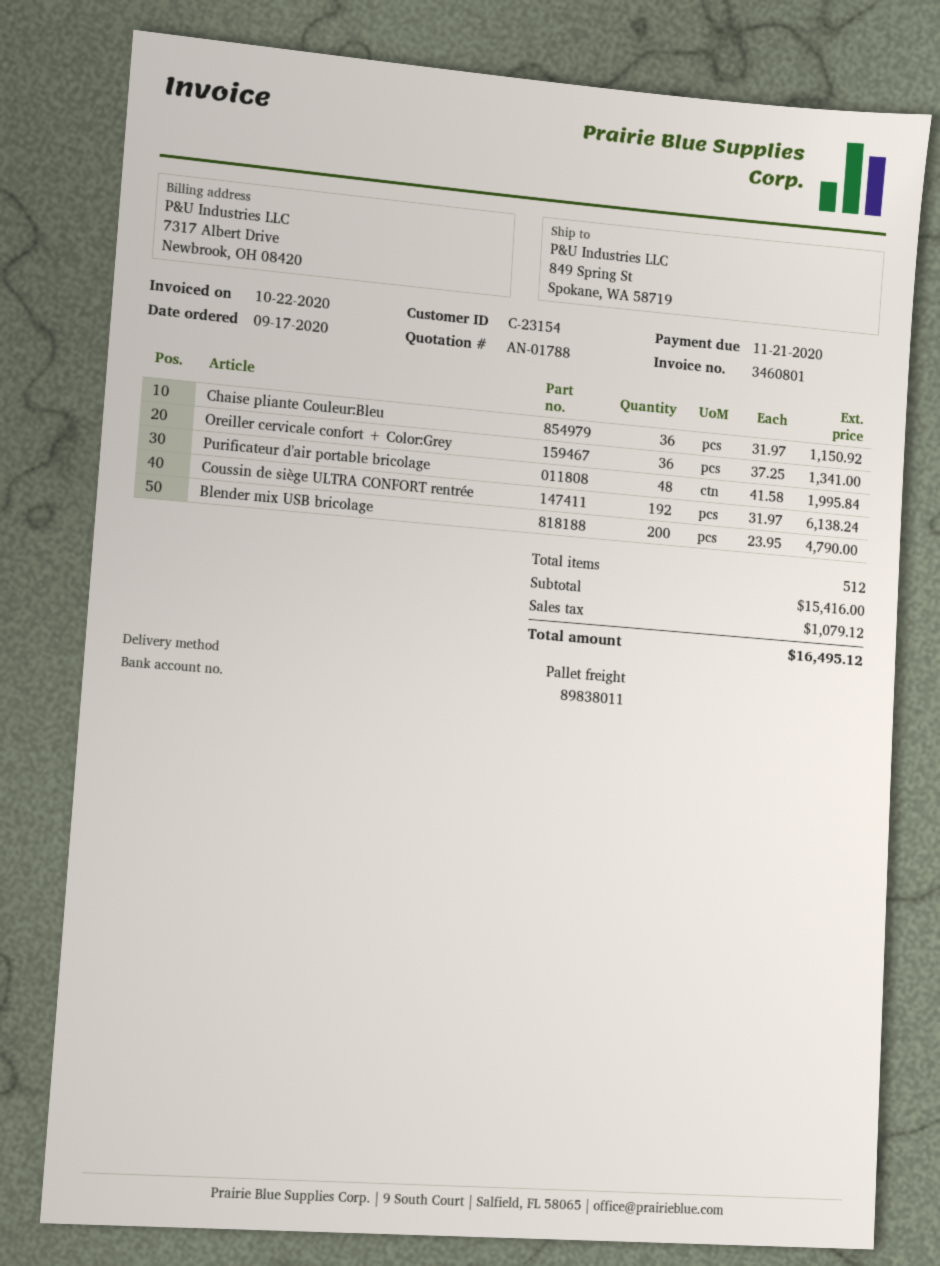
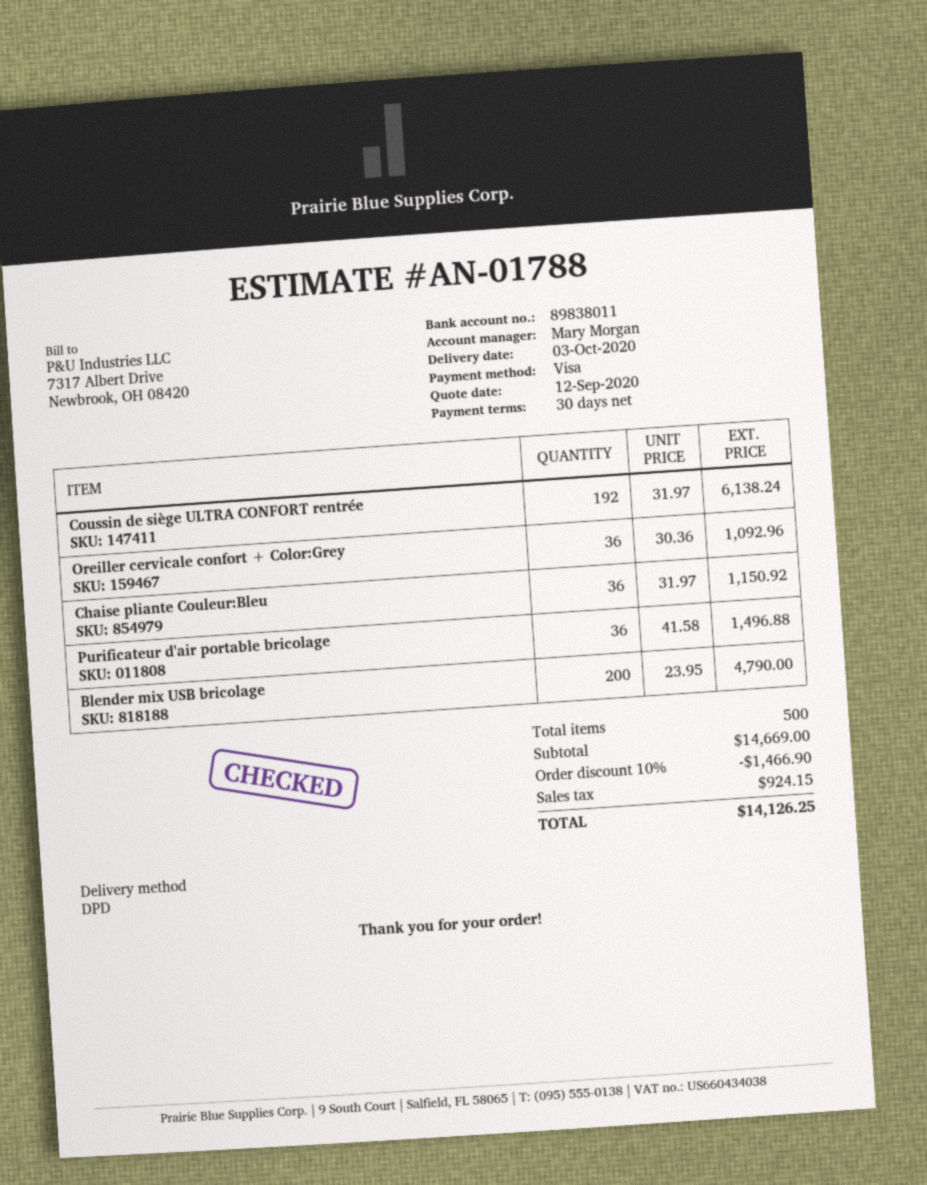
shipping method: pallet freight -> DPD
Oreiller cervicale confort + Color:Grey: 36 x 37.25 = 1341.00 -> 36 x 30.36 = 1092.96
Purificateur d'air portable bricolage: 48 x 41.58 = 1995.84 -> 36 x 41.58 = 1496.88
total quantity: 512 -> 500
subtotal: 15416.00 -> 14669.00
discount: none -> 10% = 1466.90
tax: 1079.12 -> 924.15
total: 16495.12 -> 14126.25

